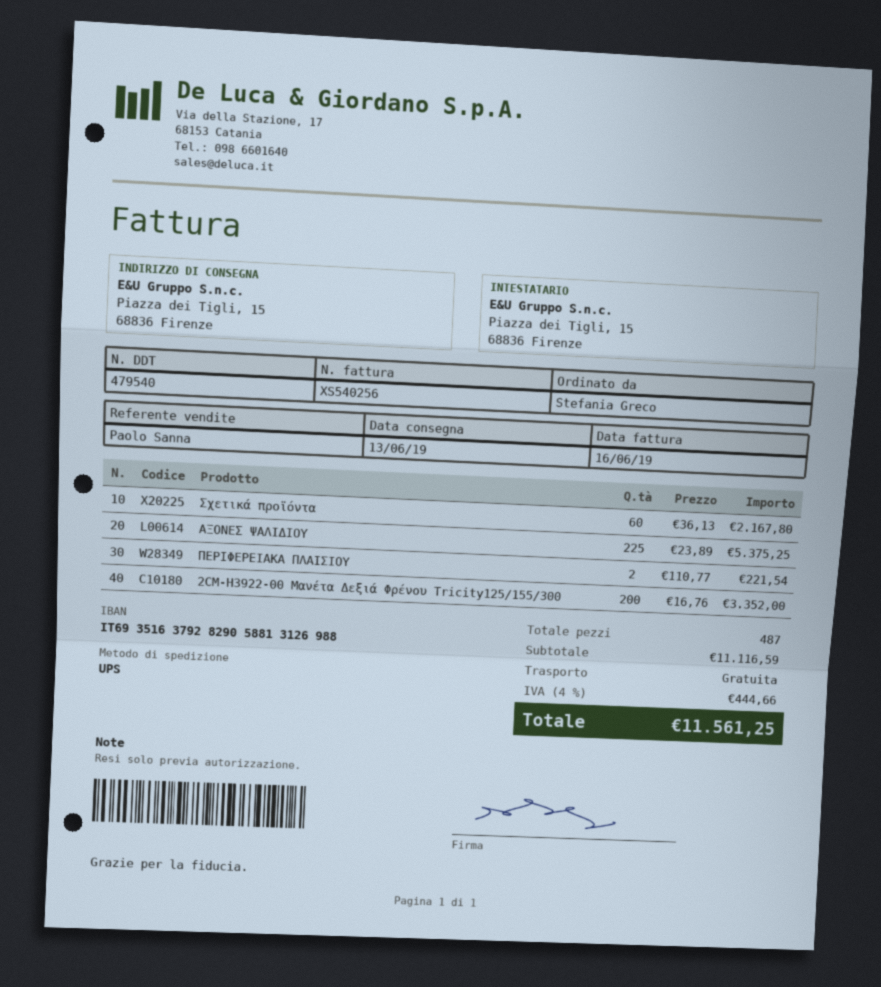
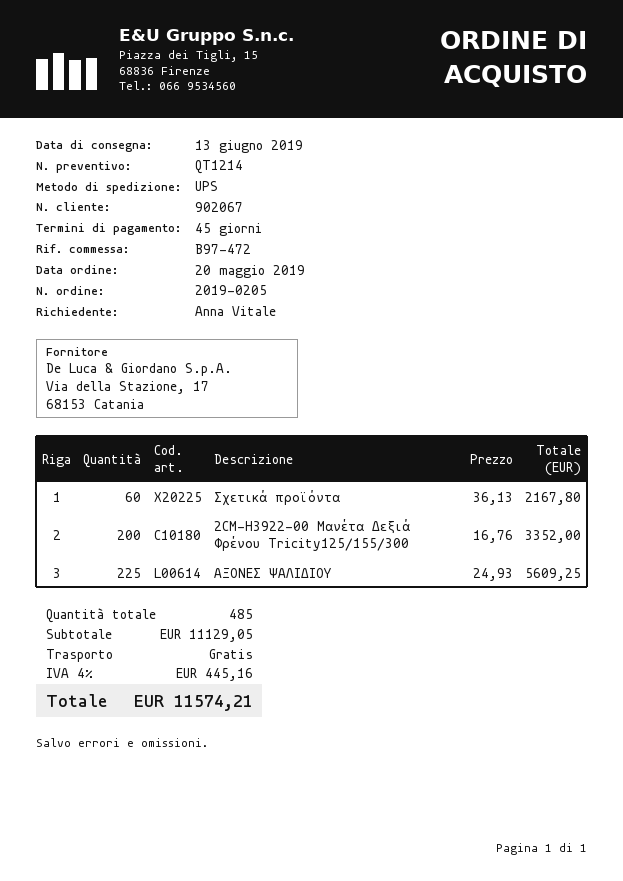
ordered by: Stefania Greco -> Anna Vitale
ΑΞΟΝΕΣ ΨΑΛΙΔΙΟΥ: 225 x 23.89 = 5375.25 -> 225 x 24.93 = 5609.25
ΠΕΡΙΦΕΡΕΙΑΚΑ ΠΛΑΙΣΙΟΥ: 2 x 110.77 = 221.54 -> none
total quantity: 487 -> 485
subtotal: 11116.59 -> 11129.05
tax: 4% = 444.66 -> 4% = 445.16
total: 11561.25 -> 11574.21

